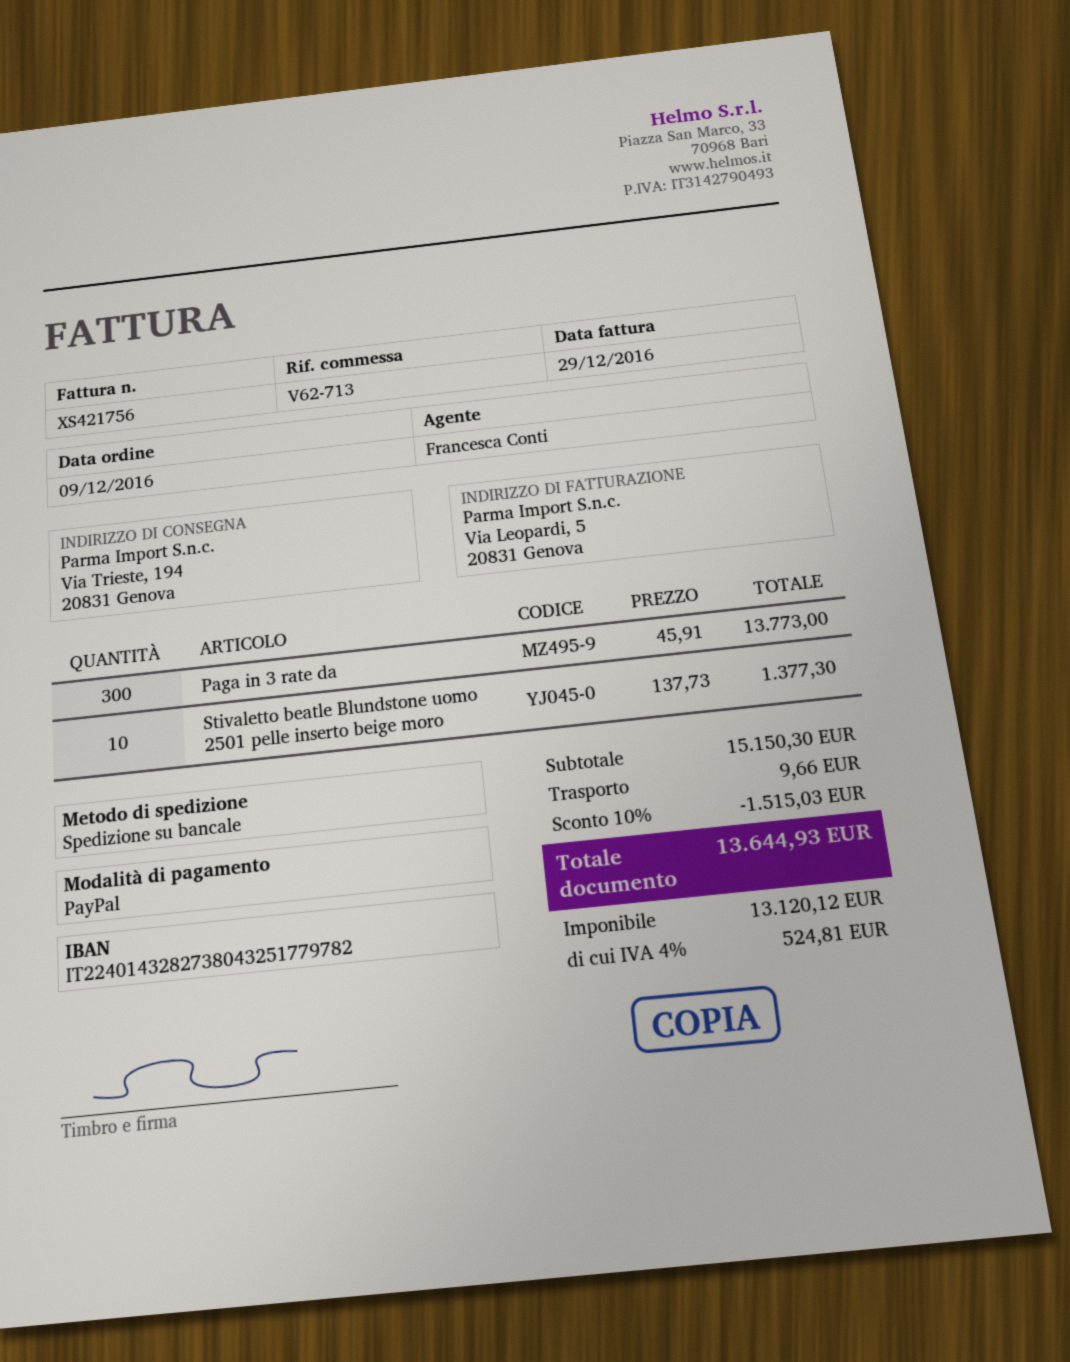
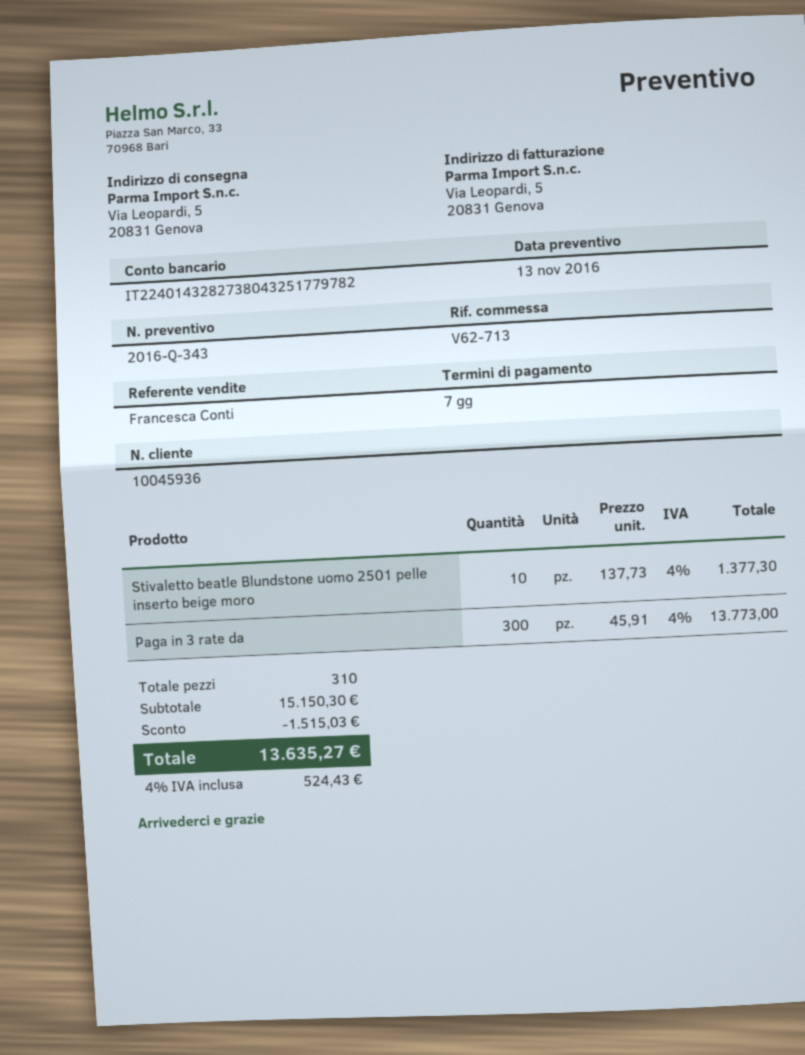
ship to: Via Trieste, 194, 20831 Genova -> Via Leopardi, 5, 20831 Genova
shipping: 9.66 -> none
tax: 4% = 524.81 -> 4% = 524.43
total: 13644.93 -> 13635.27

